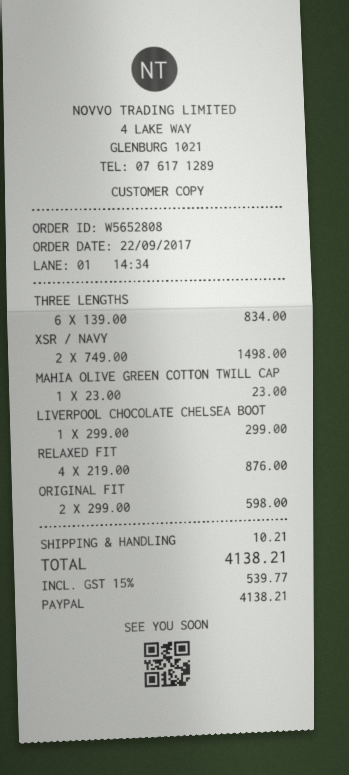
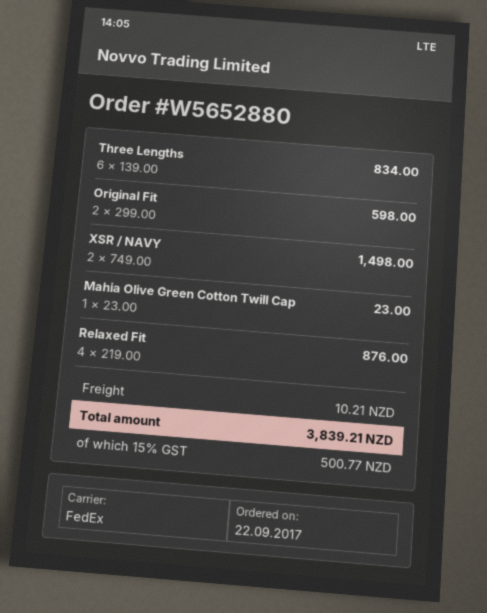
order number: W5652808 -> W5652880
LIVERPOOL CHOCOLATE CHELSEA BOOT: 1 x 299.00 = 299.00 -> none
tax: 15% = 539.77 -> 15% = 500.77
total: 4138.21 -> 3839.21

